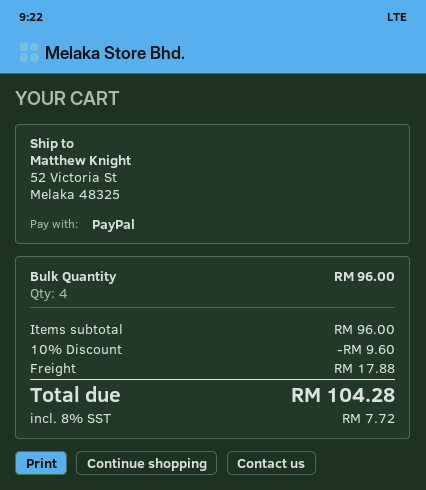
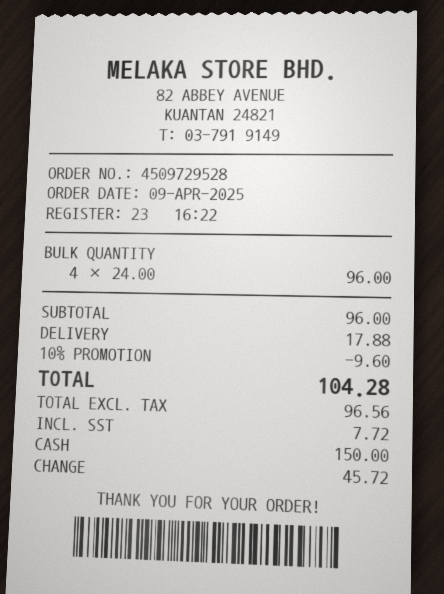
payment method: PayPal -> cash

